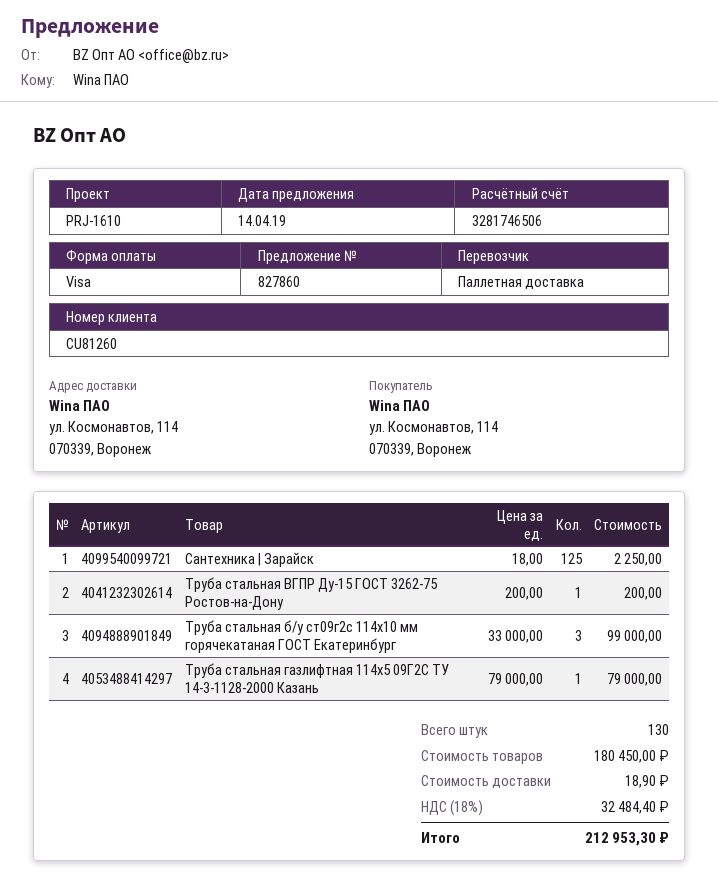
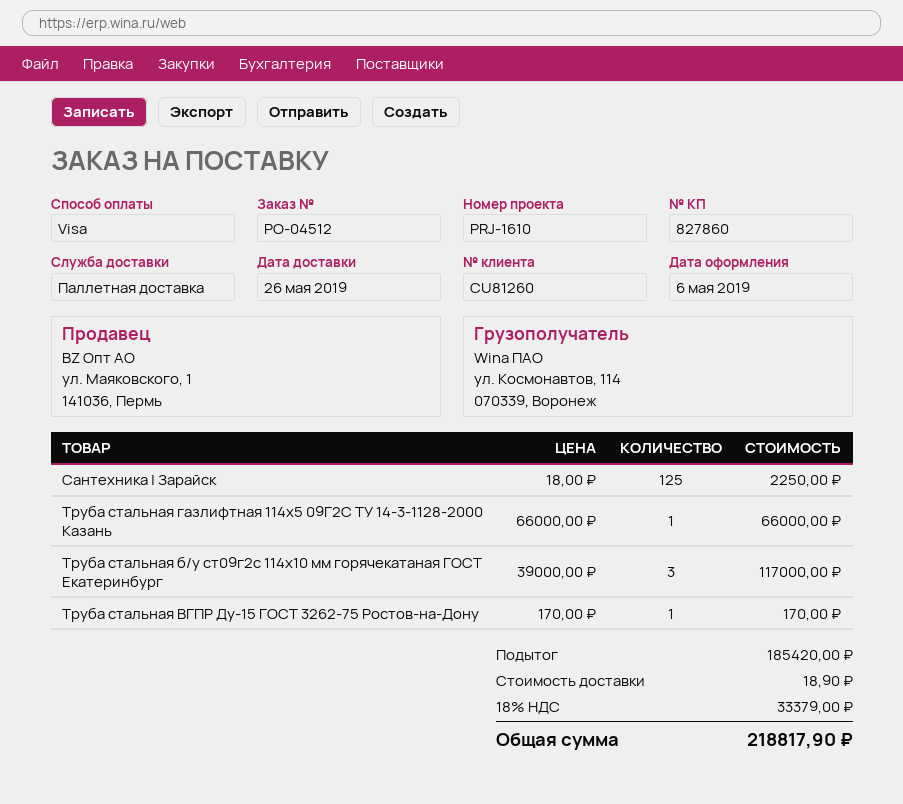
Труба стальная ВГПР Ду-15 ГОСТ 3262-75 Ростов-на-Дону: 1 x 200.00 = 200.00 -> 1 x 170.00 = 170.00
Труба стальная б/у ст09г2с 114х10 мм горячекатаная ГОСТ Екатеринбург: 3 x 33000.00 = 99000.00 -> 3 x 39000.00 = 117000.00
Труба стальная газлифтная 114x5 09Г2С ТУ 14-3-1128-2000 Казань: 1 x 79000.00 = 79000.00 -> 1 x 66000.00 = 66000.00
subtotal: 180450.00 -> 185420.00
tax: 18% = 32484.40 -> 18% = 33379.00
total: 212953.30 -> 218817.90

